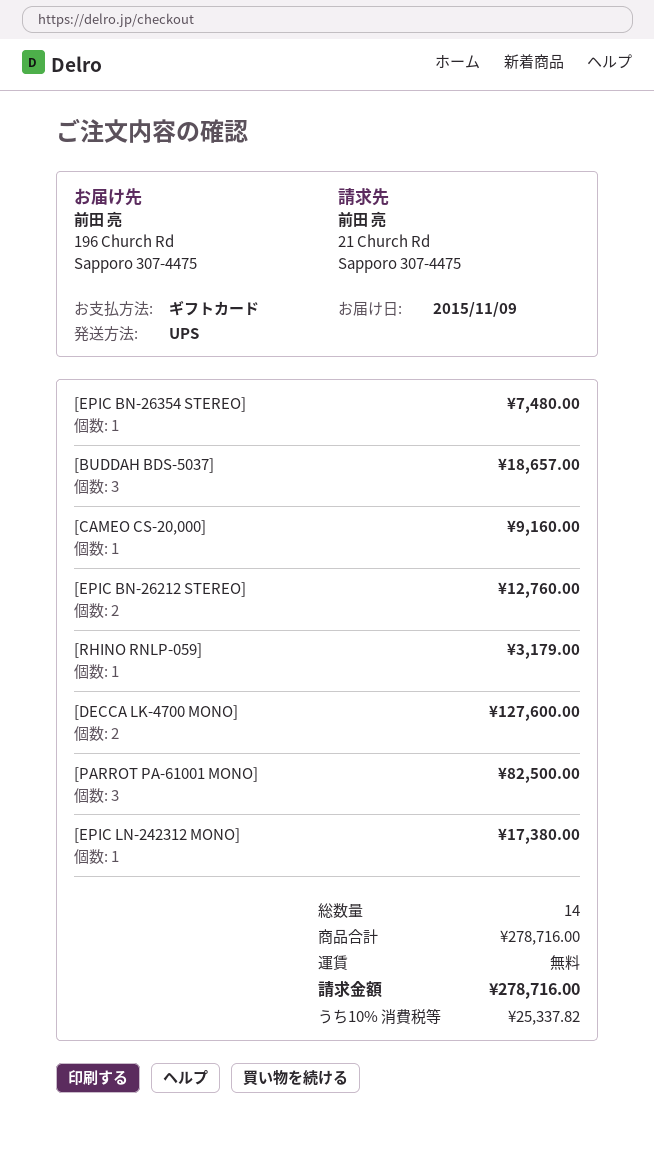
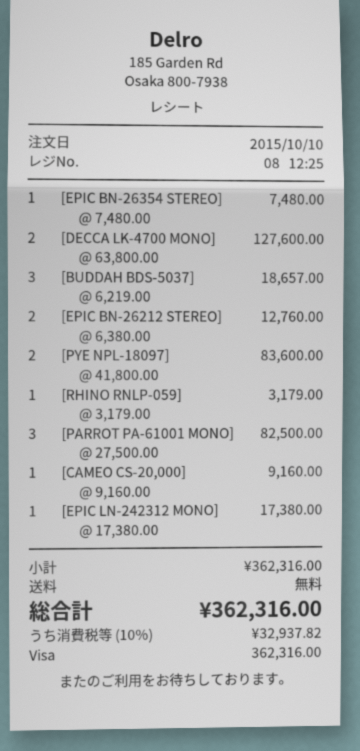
payment method: gift card -> Visa
[PYE NPL-18097]: none -> 2 for 83600.00
subtotal: 278716.00 -> 362316.00
tax: 10% = 25337.82 -> 10% = 32937.82
total: 278716.00 -> 362316.00

